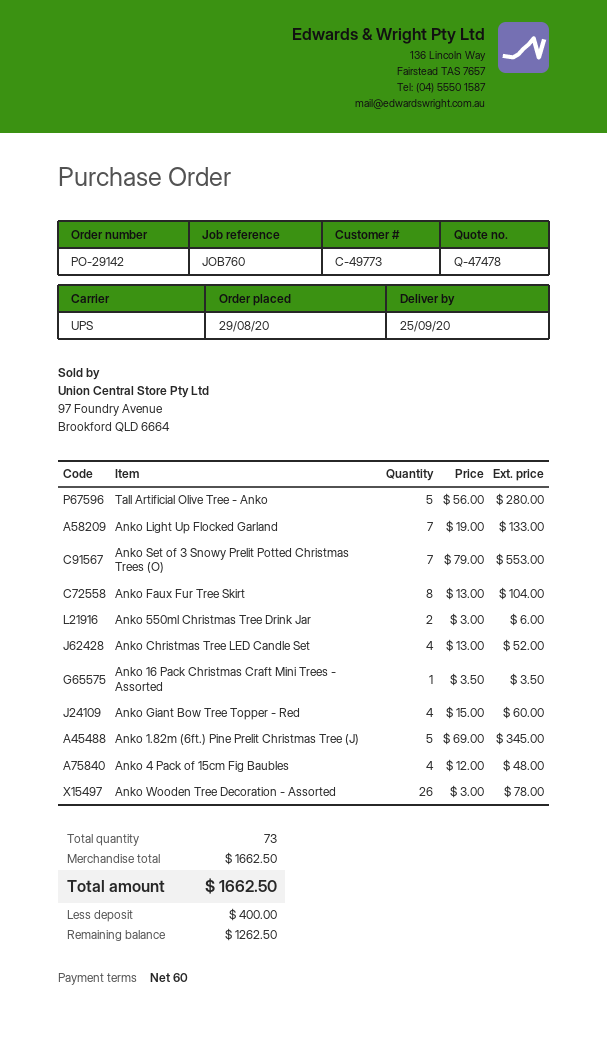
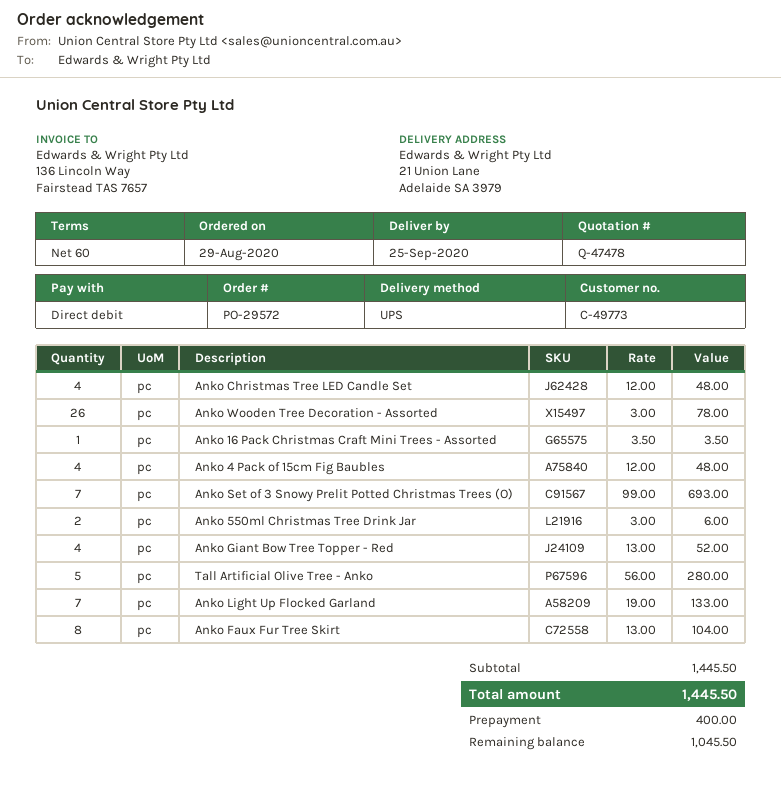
order number: PO-29142 -> PO-29572
Anko Set of 3 Snowy Prelit Potted Christmas Trees (O): 7 x 79.00 = 553.00 -> 7 x 99.00 = 693.00
Anko Christmas Tree LED Candle Set: 4 x 13.00 = 52.00 -> 4 x 12.00 = 48.00
Anko Giant Bow Tree Topper - Red: 4 x 15.00 = 60.00 -> 4 x 13.00 = 52.00
Anko 1.82m (6ft.) Pine Prelit Christmas Tree (J): 5 x 69.00 = 345.00 -> none
subtotal: 1662.50 -> 1445.50
total: 1662.50 -> 1445.50
balance: 1262.50 -> 1045.50

